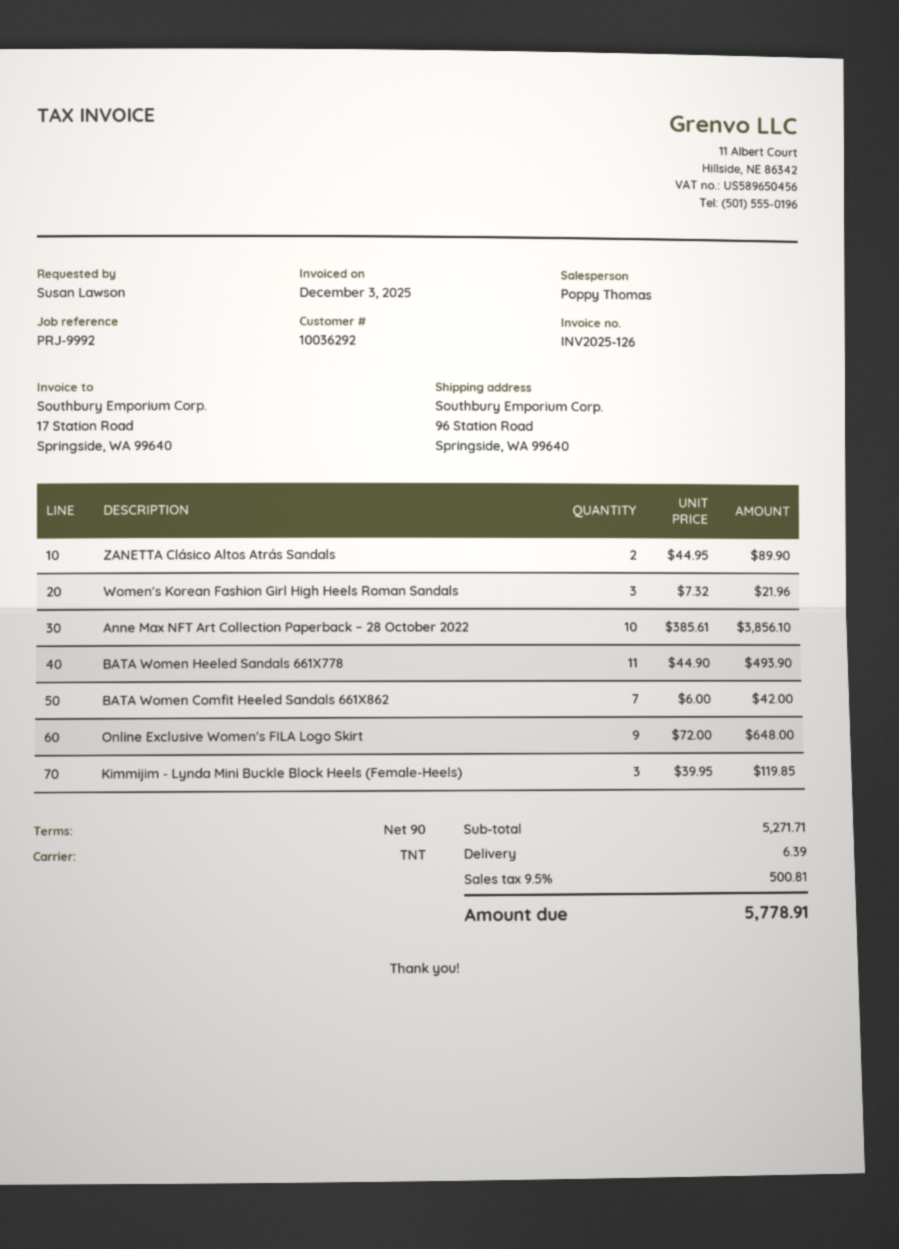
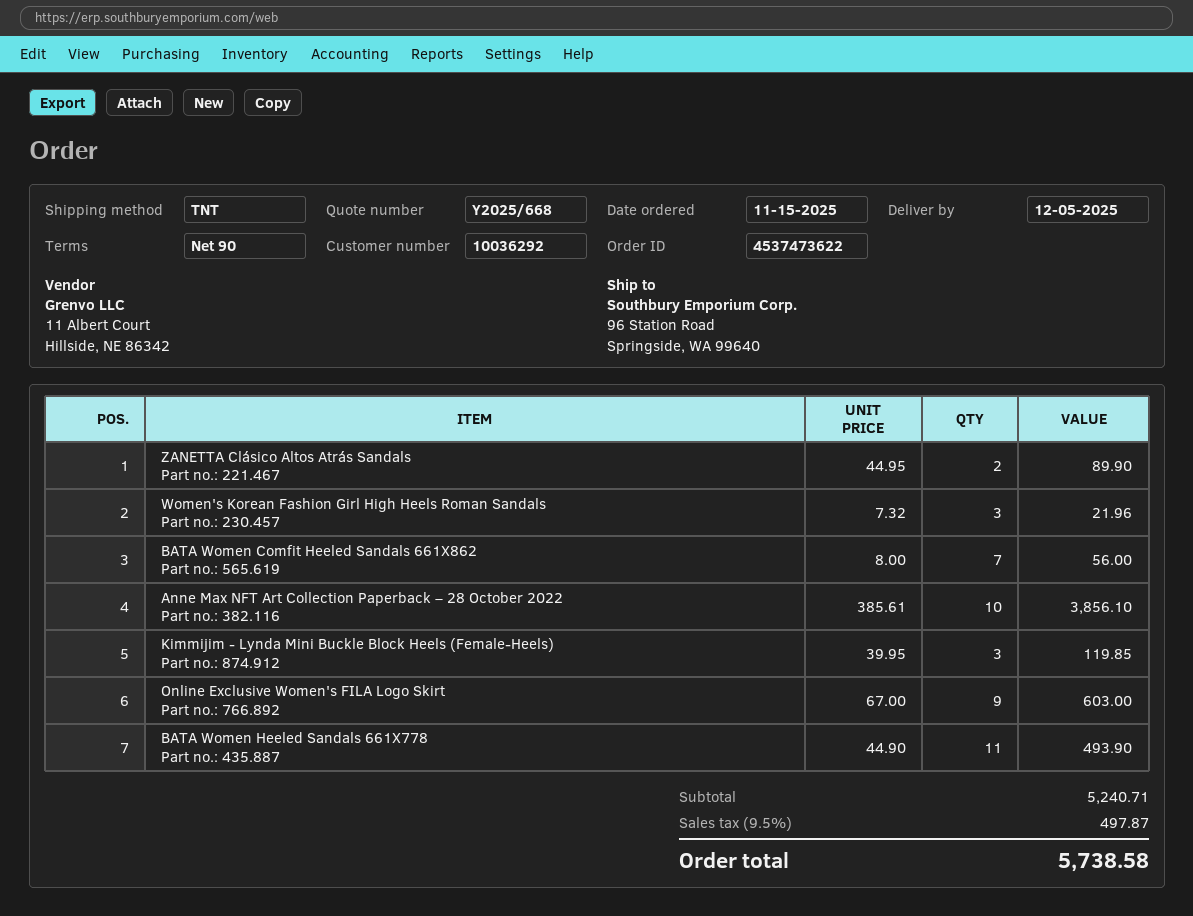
BATA Women Comfit Heeled Sandals 661X862: 7 x 6.00 = 42.00 -> 7 x 8.00 = 56.00
Online Exclusive Women's FILA Logo Skirt: 9 x 72.00 = 648.00 -> 9 x 67.00 = 603.00
subtotal: 5271.71 -> 5240.71
shipping: 6.39 -> none
tax: 9.5% = 500.81 -> 9.5% = 497.87
total: 5778.91 -> 5738.58

